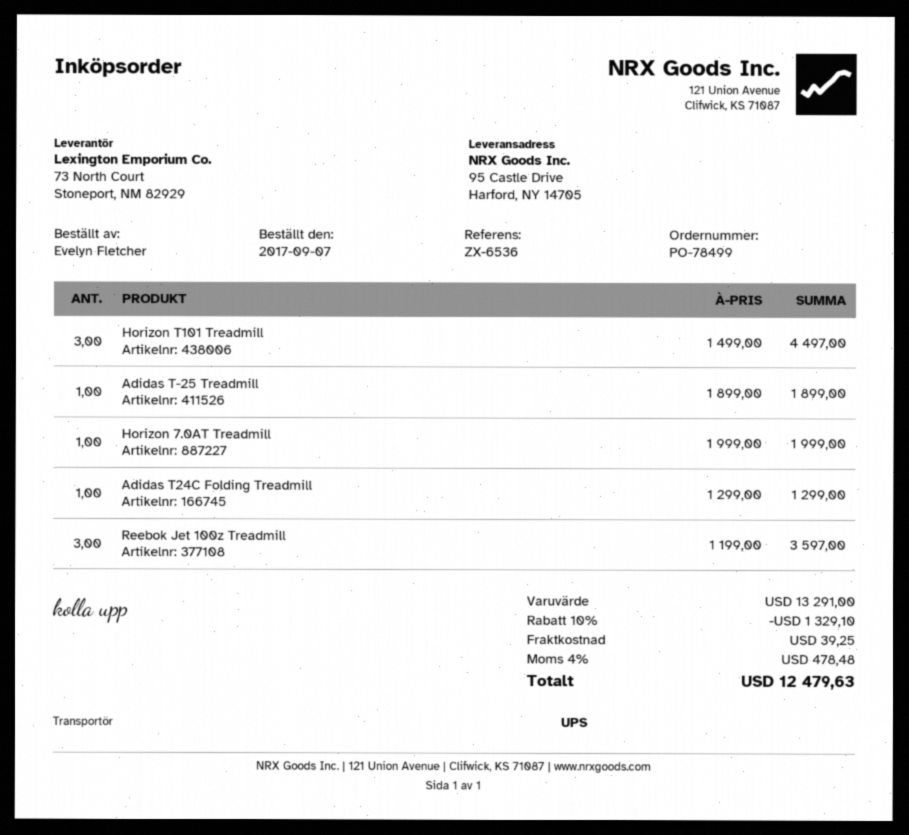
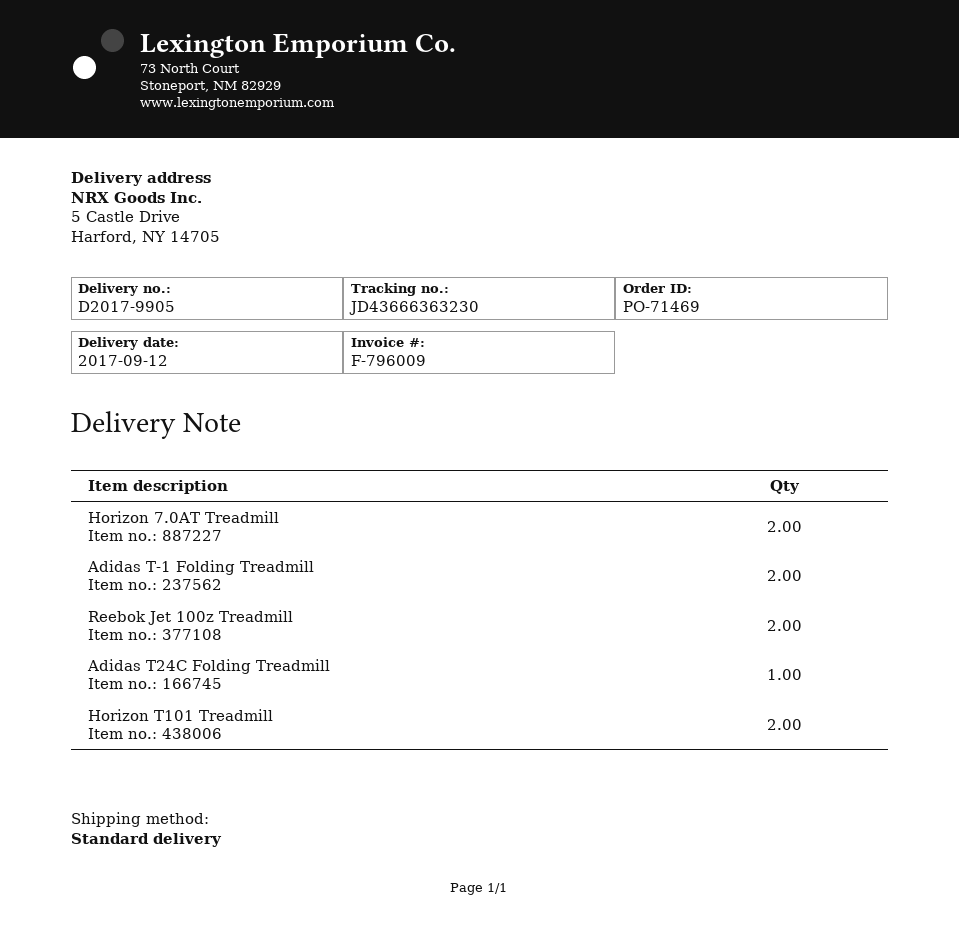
order number: PO-78499 -> PO-71469
shipping method: UPS -> standard
ship to: 95 Castle Drive, Harford, NY 14705 -> 5 Castle Drive, Harford, NY 14705
Horizon T101 Treadmill: 3 -> 2
Adidas T-25 Treadmill: 1 -> none
Horizon 7.0AT Treadmill: 1 -> 2
Reebok Jet 100z Treadmill: 3 -> 2
Adidas T-1 Folding Treadmill: none -> 2

